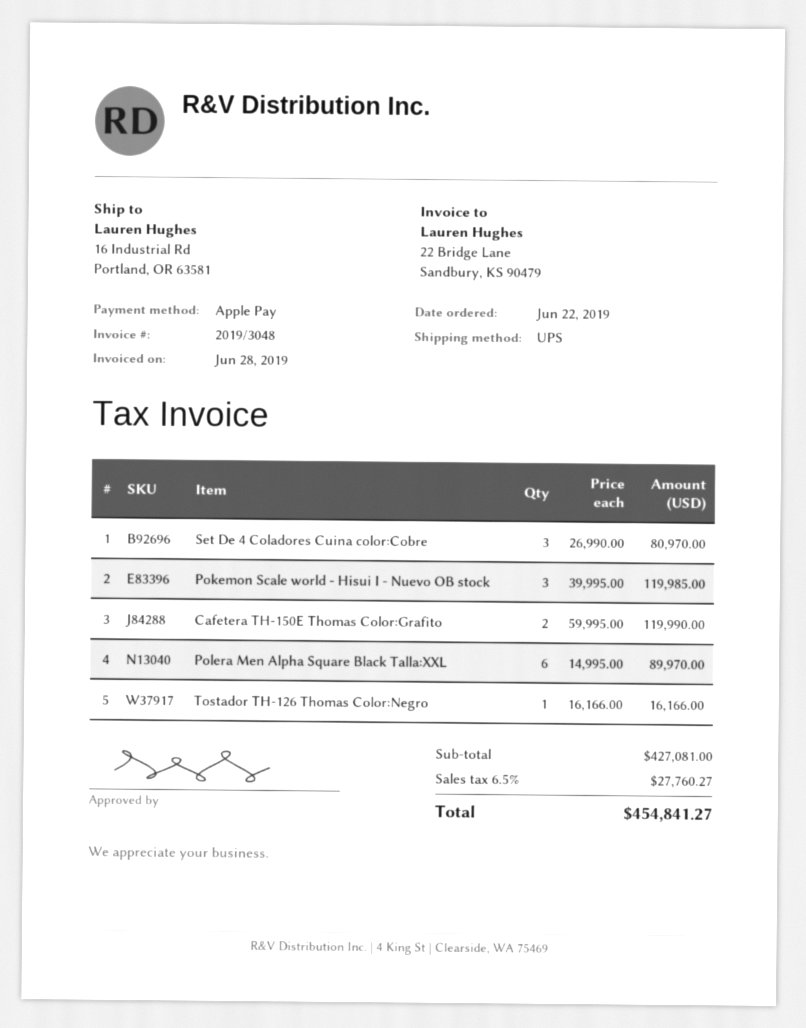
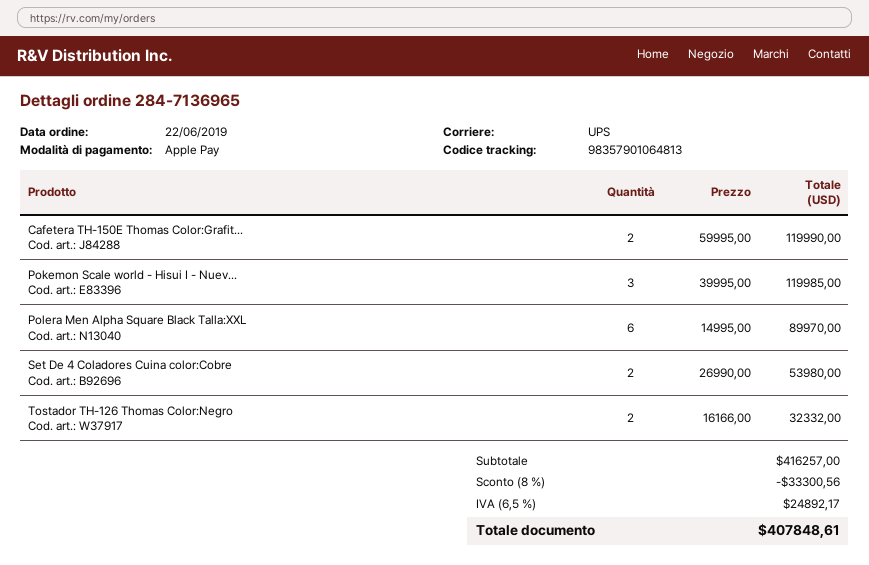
Set De 4 Coladores Cuina color:Cobre: 3 x 26990.00 = 80970.00 -> 2 x 26990.00 = 53980.00
Tostador TH-126 Thomas Color:Negro: 1 x 16166.00 = 16166.00 -> 2 x 16166.00 = 32332.00
subtotal: 427081.00 -> 416257.00
discount: none -> 8% = 33300.56
tax: 6.5% = 27760.27 -> 6.5% = 24892.17
total: 454841.27 -> 407848.61

